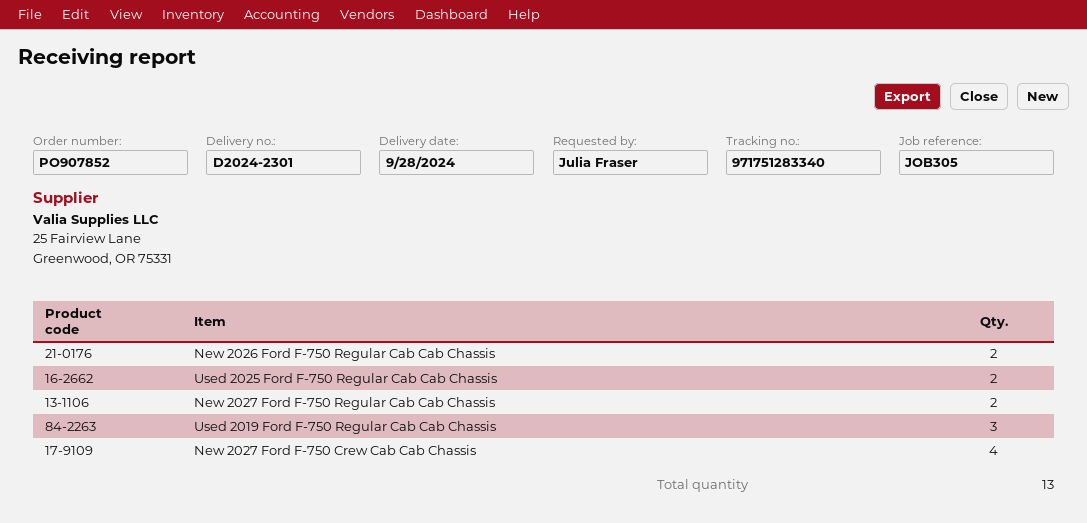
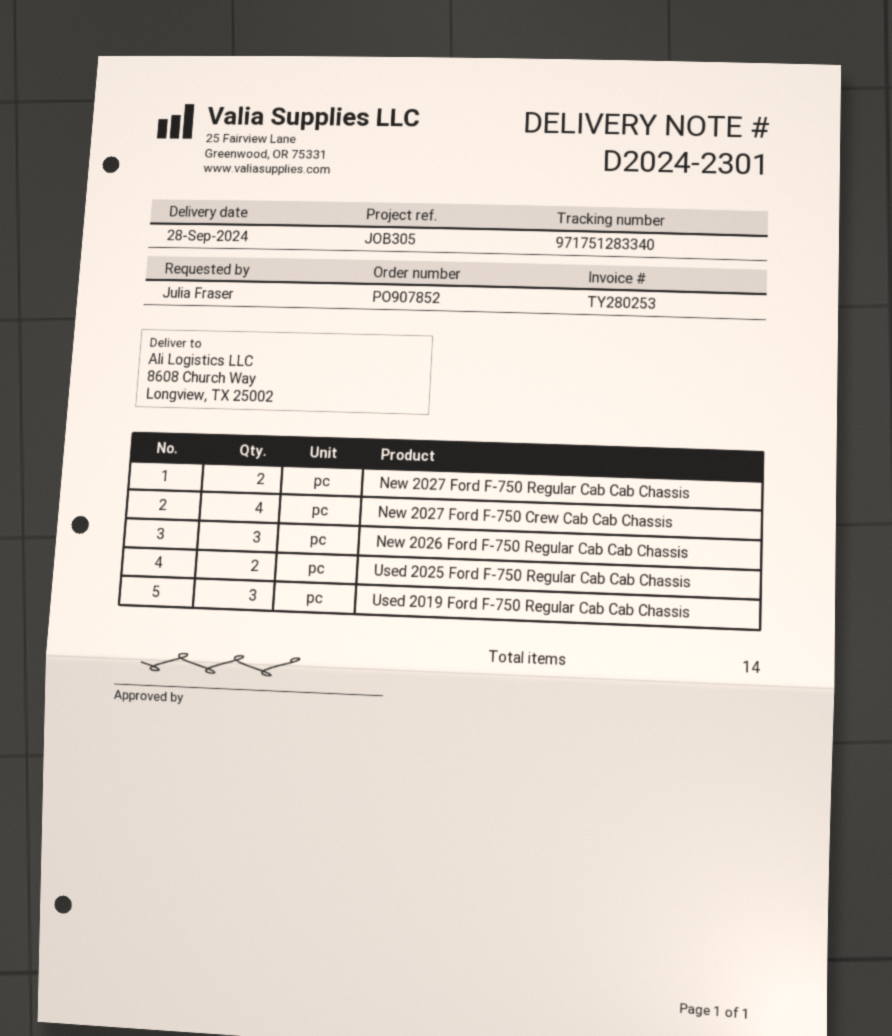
New 2026 Ford F-750 Regular Cab Cab Chassis: 2 -> 3
total quantity: 13 -> 14

